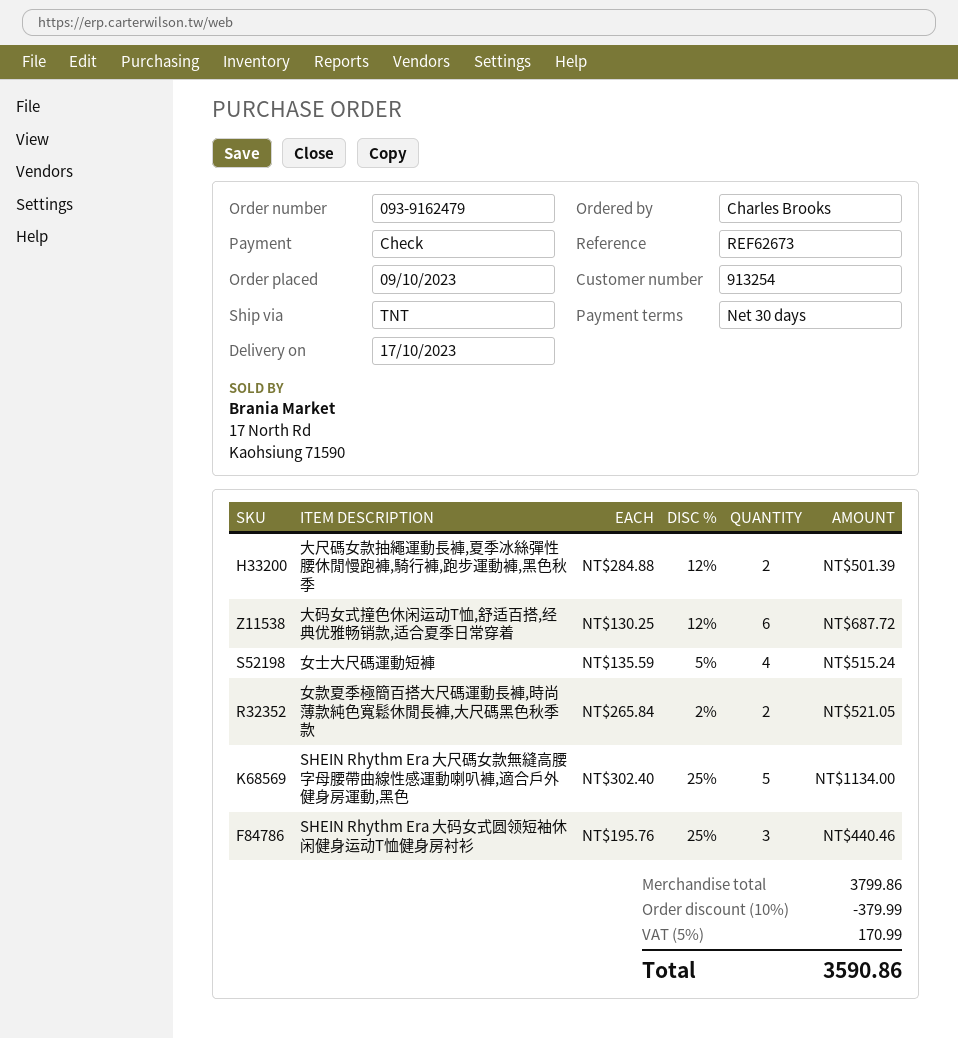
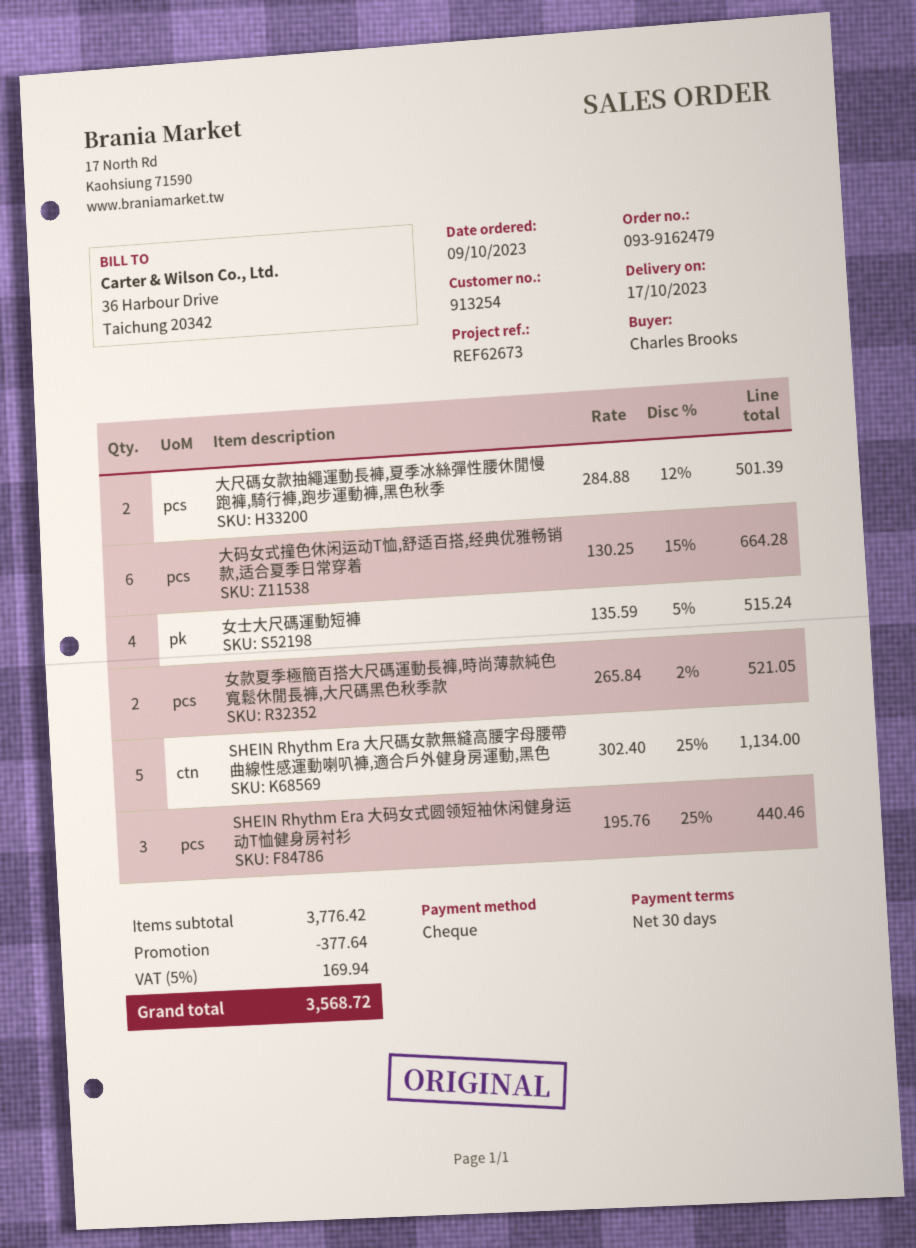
大码女式撞色休闲运动T恤,舒适百搭,经典优雅畅销款,适合夏季日常穿着: 6 x 130.25 - 12% = 687.72 -> 6 x 130.25 - 15% = 664.28
subtotal: 3799.86 -> 3776.42
discount: 379.99 -> 377.64
tax: 5% = 170.99 -> 5% = 169.94
total: 3590.86 -> 3568.72

